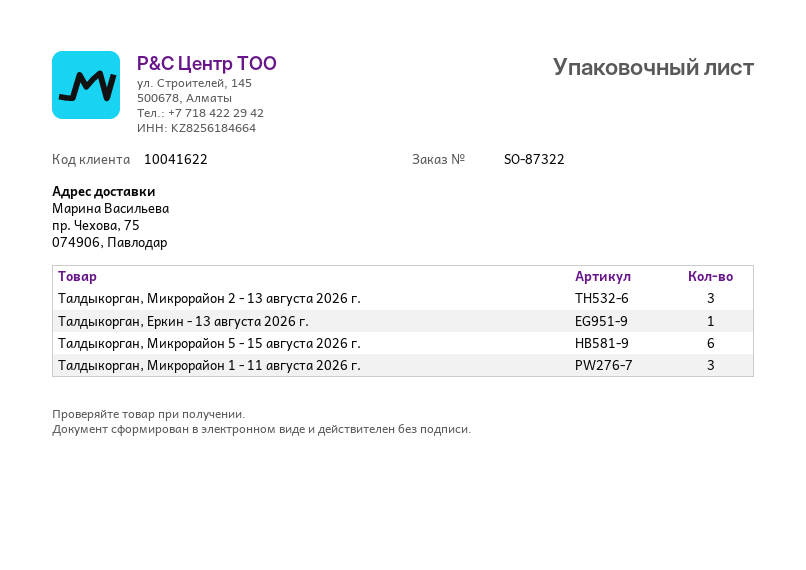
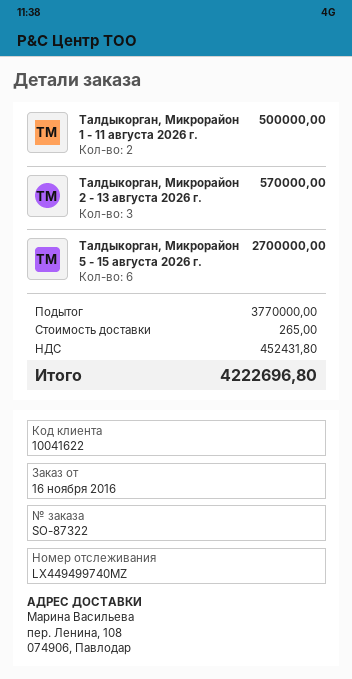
ship to: пр. Чехова, 75, 074906, Павлодар -> пер. Ленина, 108, 074906, Павлодар
Талдыкорган, Еркин - 13 августа 2026 г.: 1 -> none
Талдыкорган, Микрорайон 1 - 11 августа 2026 г.: 3 -> 2

